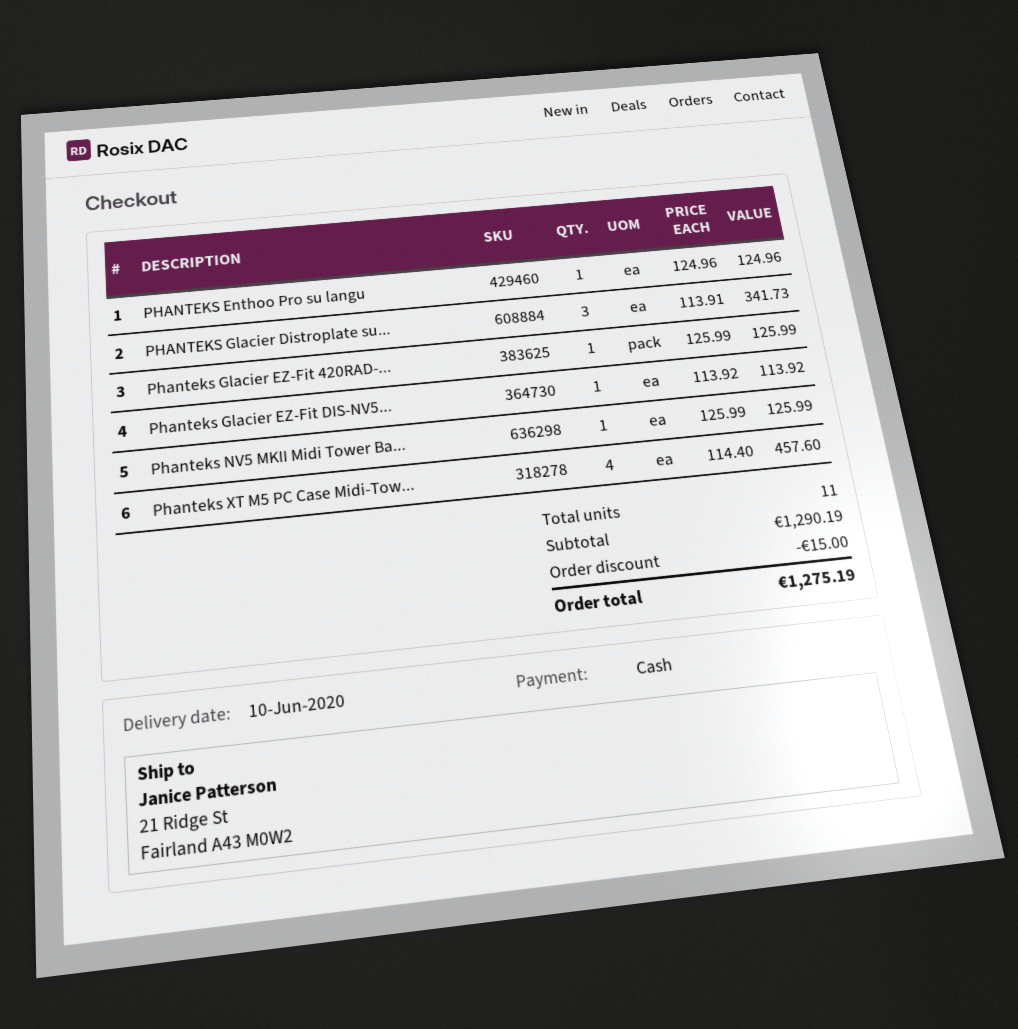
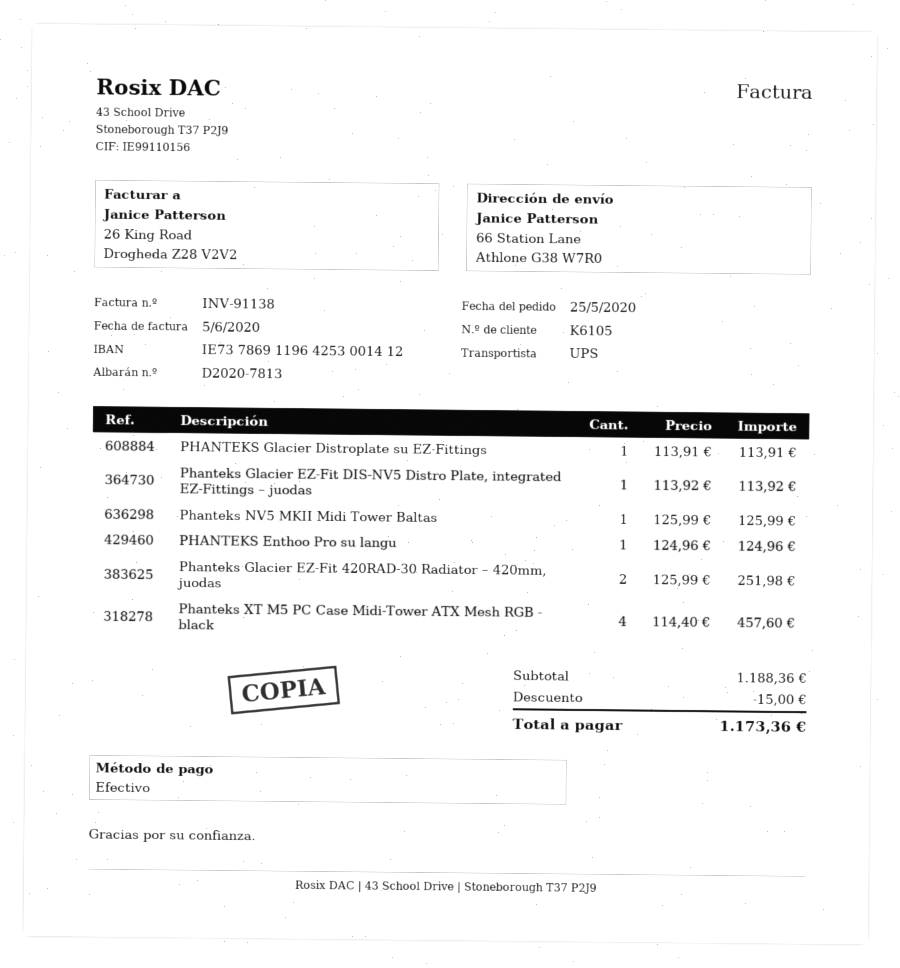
ship to: 21 Ridge St, Fairland A43 M0W2 -> 66 Station Lane, Athlone G38 W7R0
PHANTEKS Glacier Distroplate su...: 3 x 113.91 = 341.73 -> 1 x 113.91 = 113.91
Phanteks Glacier EZ-Fit 420RAD-...: 1 x 125.99 = 125.99 -> 2 x 125.99 = 251.98
subtotal: 1290.19 -> 1188.36
total: 1275.19 -> 1173.36

